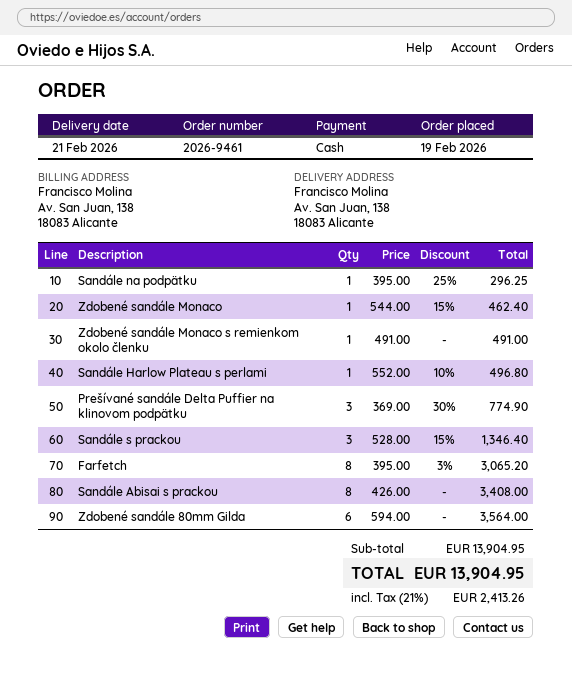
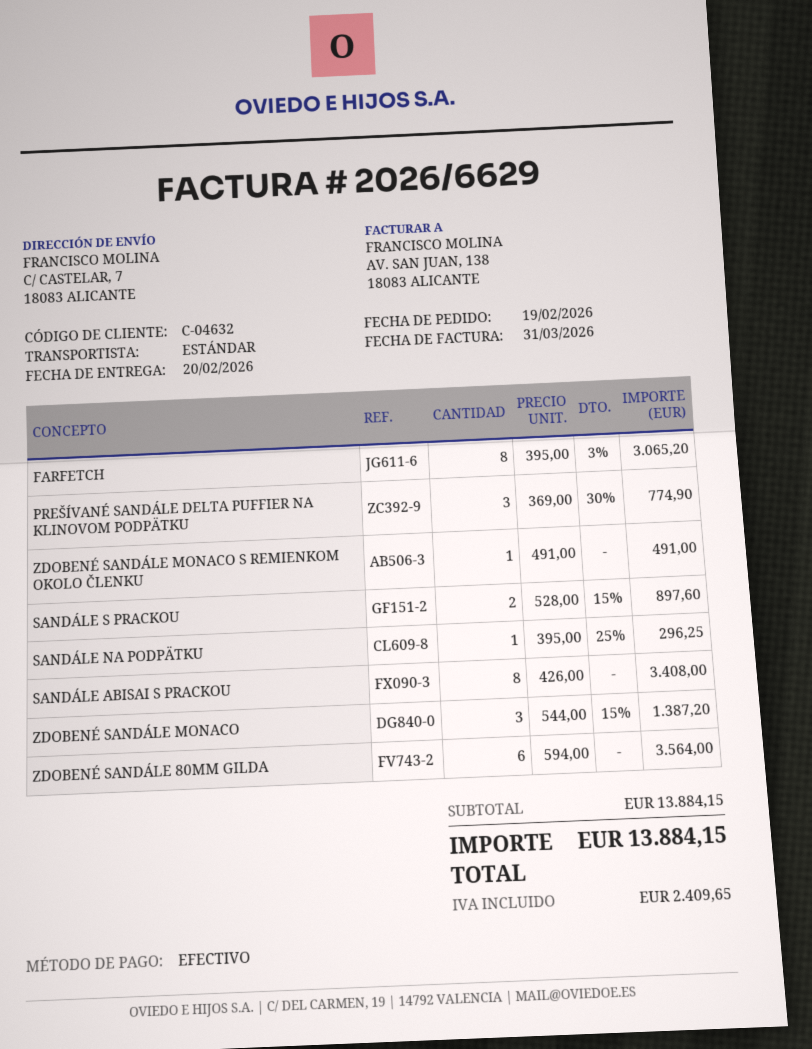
delivery date: 2026-02-21 -> 2026-02-20
ship to: Av. San Juan, 138, 18083 Alicante -> C/ CASTELAR, 7, 18083 ALICANTE
Zdobené sandále Monaco: 1 x 544.00 - 15% = 462.40 -> 3 x 544.00 - 15% = 1387.20
Sandále Harlow Plateau s perlami: 1 x 552.00 - 10% = 496.80 -> none
Sandále s prackou: 3 x 528.00 - 15% = 1346.40 -> 2 x 528.00 - 15% = 897.60
subtotal: 13904.95 -> 13884.15
tax: 2413.26 -> 2409.65
total: 13904.95 -> 13884.15

